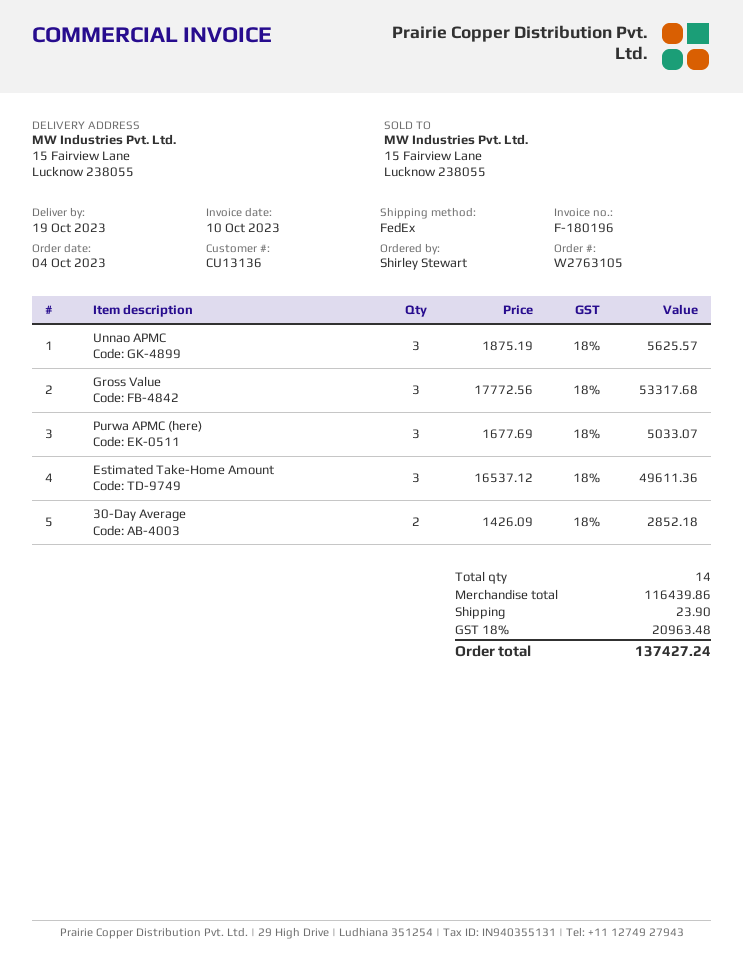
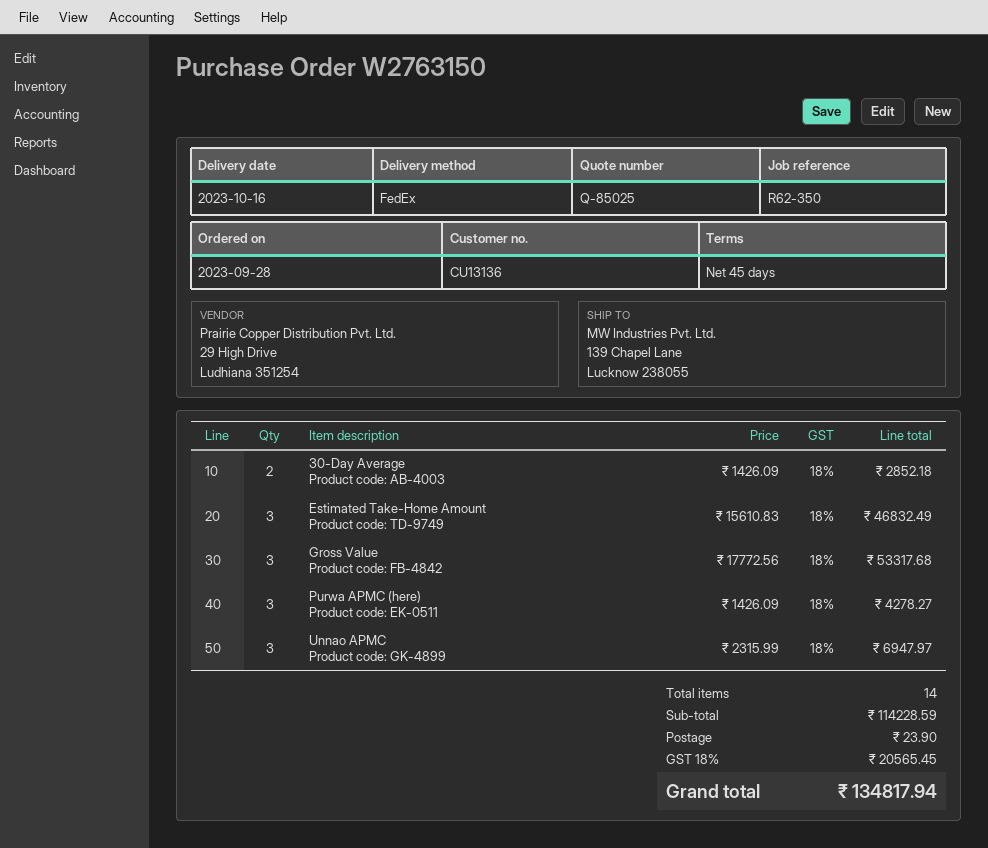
order number: W2763105 -> W2763150
order date: 2023-10-04 -> 2023-09-28
delivery date: 2023-10-19 -> 2023-10-16
ship to: 15 Fairview Lane, Lucknow 238055 -> 139 Chapel Lane, Lucknow 238055
Unnao APMC: 3 x 1875.19 = 5625.57 -> 3 x 2315.99 = 6947.97
Purwa APMC (here): 3 x 1677.69 = 5033.07 -> 3 x 1426.09 = 4278.27
Estimated Take-Home Amount: 3 x 16537.12 = 49611.36 -> 3 x 15610.83 = 46832.49
subtotal: 116439.86 -> 114228.59
tax: 18% = 20963.48 -> 18% = 20565.45
total: 137427.24 -> 134817.94

